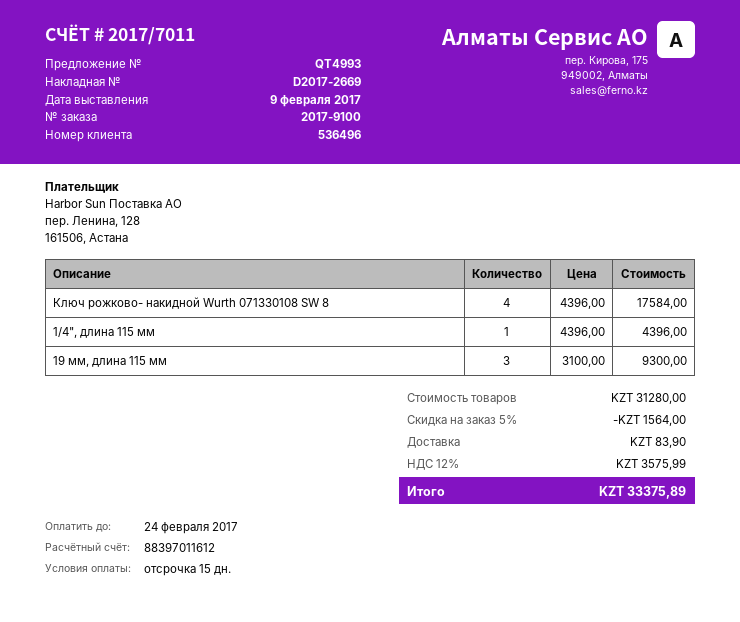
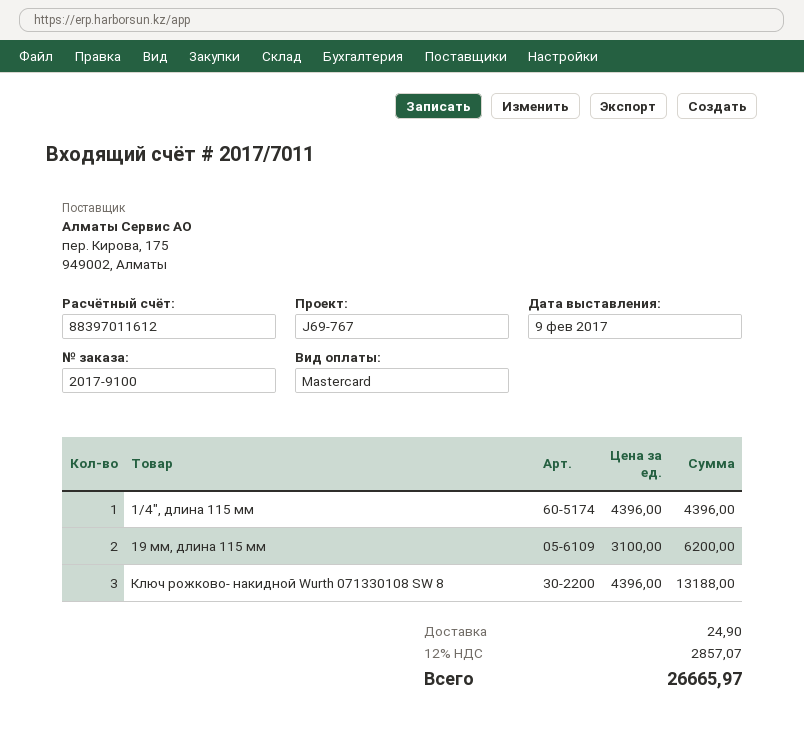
Ключ рожково- накидной Wurth 071330108 SW 8: 4 x 4396.00 = 17584.00 -> 3 x 4396.00 = 13188.00
19 мм, длина 115 мм: 3 x 3100.00 = 9300.00 -> 2 x 3100.00 = 6200.00
discount: 5% = 1564.00 -> none
shipping: 83.90 -> 24.90
tax: 12% = 3575.99 -> 12% = 2857.07
total: 33375.89 -> 26665.97

